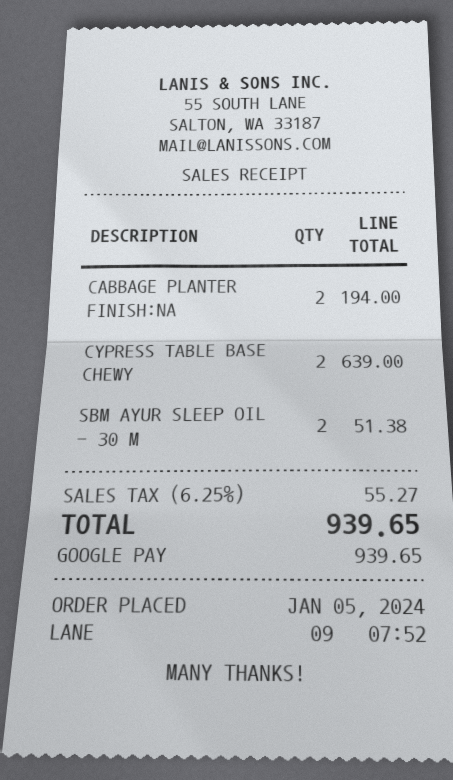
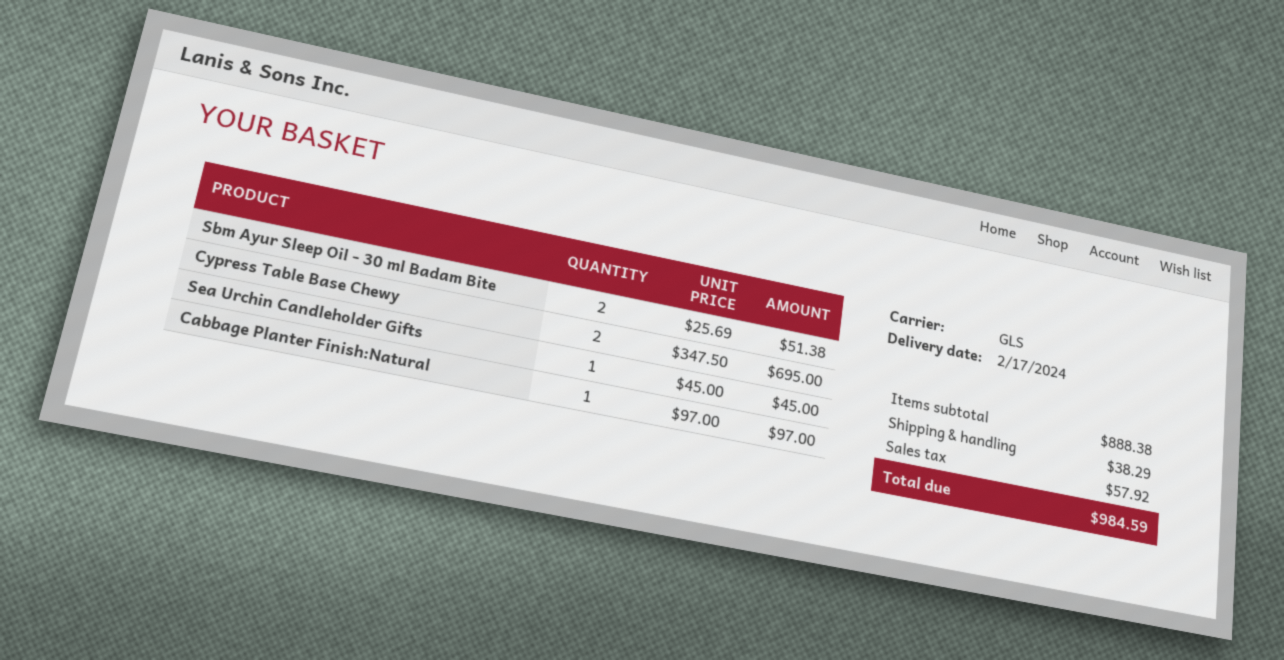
CABBAGE PLANTER FINISH:NA: 2 for 194.00 -> 1 for 97.00
CYPRESS TABLE BASE CHEWY: 2 for 639.00 -> 2 for 695.00
Sea Urchin Candleholder Gifts: none -> 1 for 45.00
shipping: none -> 38.29
tax: 55.27 -> 57.92
total: 939.65 -> 984.59

